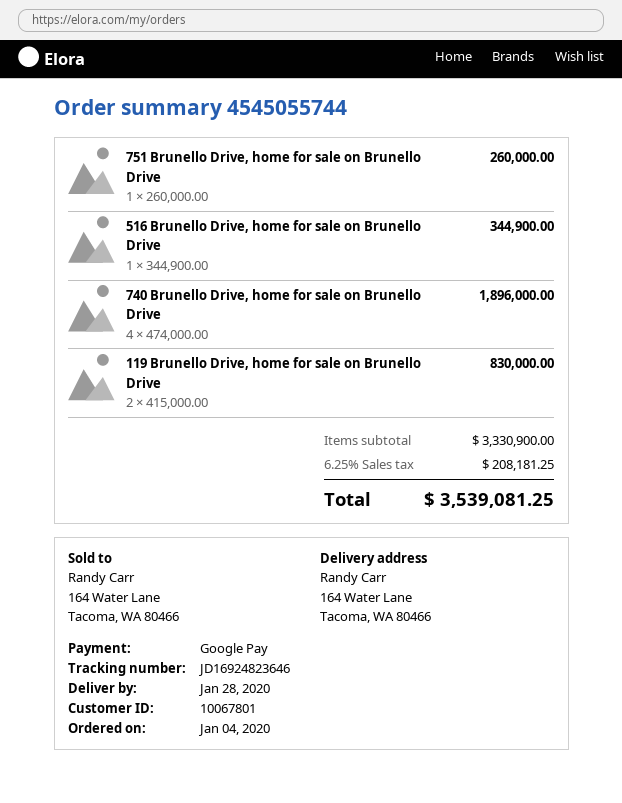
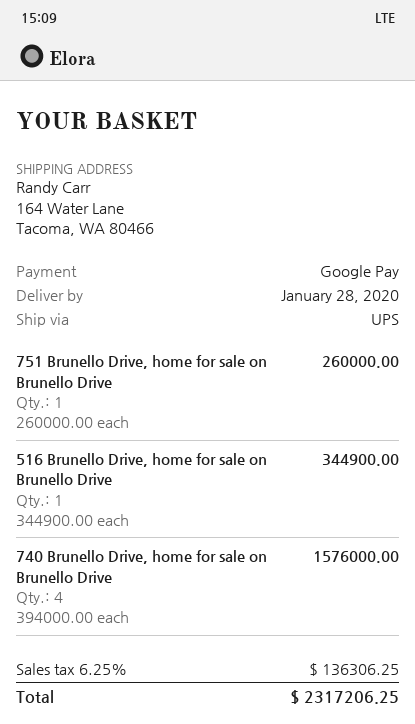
740 Brunello Drive, home for sale on Brunello Drive: 4 x 474000.00 = 1896000.00 -> 4 x 394000.00 = 1576000.00
119 Brunello Drive, home for sale on Brunello Drive: 2 x 415000.00 = 830000.00 -> none
tax: 6.25% = 208181.25 -> 6.25% = 136306.25
total: 3539081.25 -> 2317206.25

